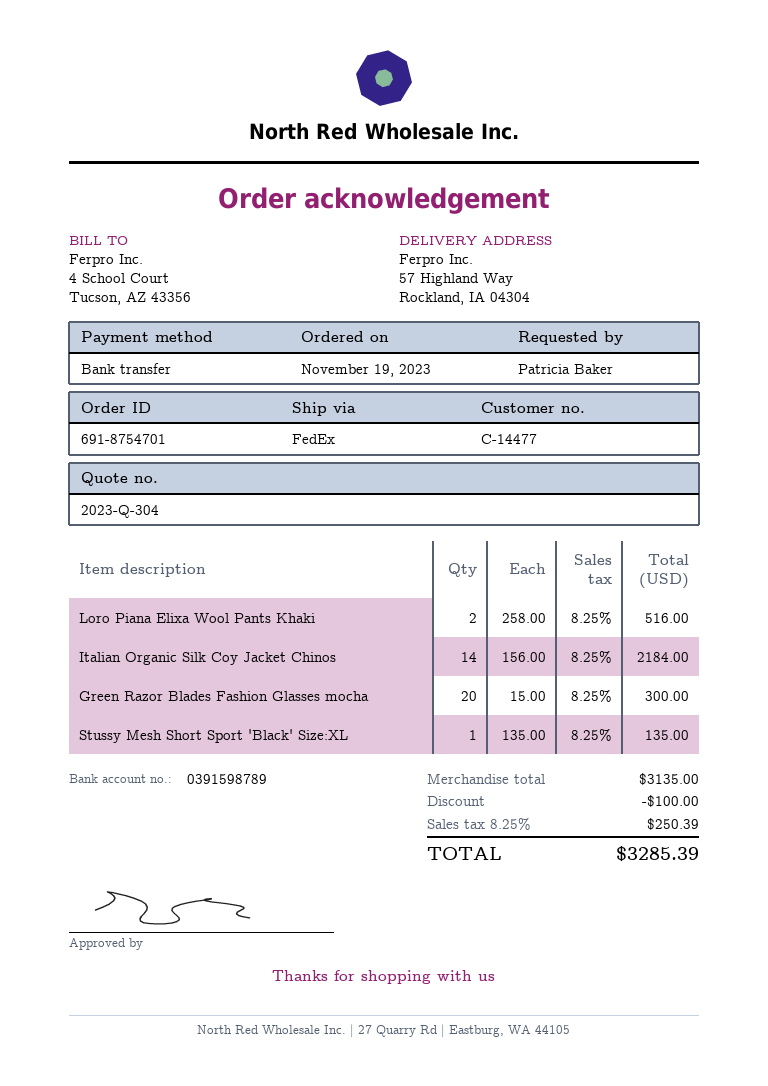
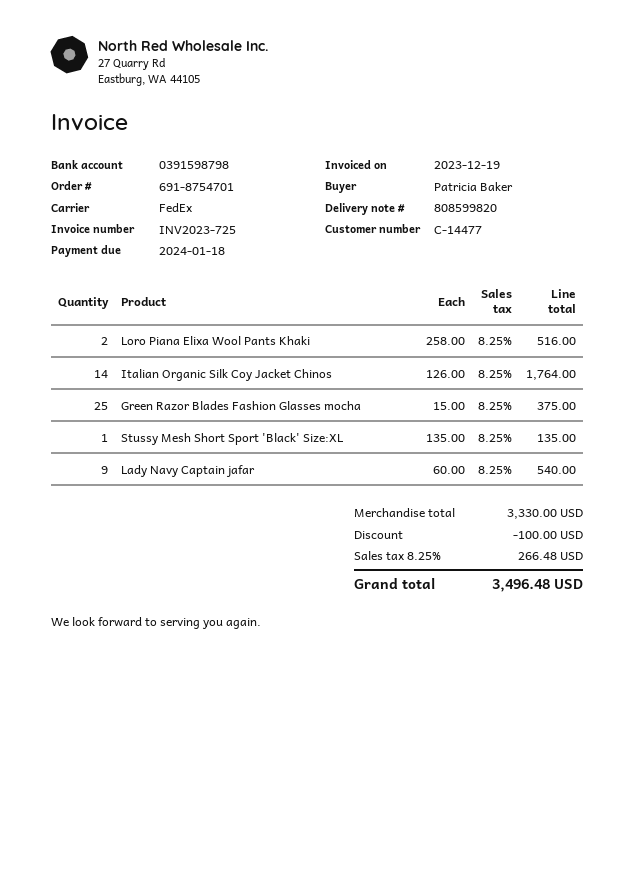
bank account: 0391598789 -> 0391598798
Italian Organic Silk Coy Jacket Chinos: 14 x 156.00 = 2184.00 -> 14 x 126.00 = 1764.00
Green Razor Blades Fashion Glasses mocha: 20 x 15.00 = 300.00 -> 25 x 15.00 = 375.00
Lady Navy Captain jafar: none -> 9 x 60.00 = 540.00
subtotal: 3135.00 -> 3330.00
tax: 8.25% = 250.39 -> 8.25% = 266.48
total: 3285.39 -> 3496.48

